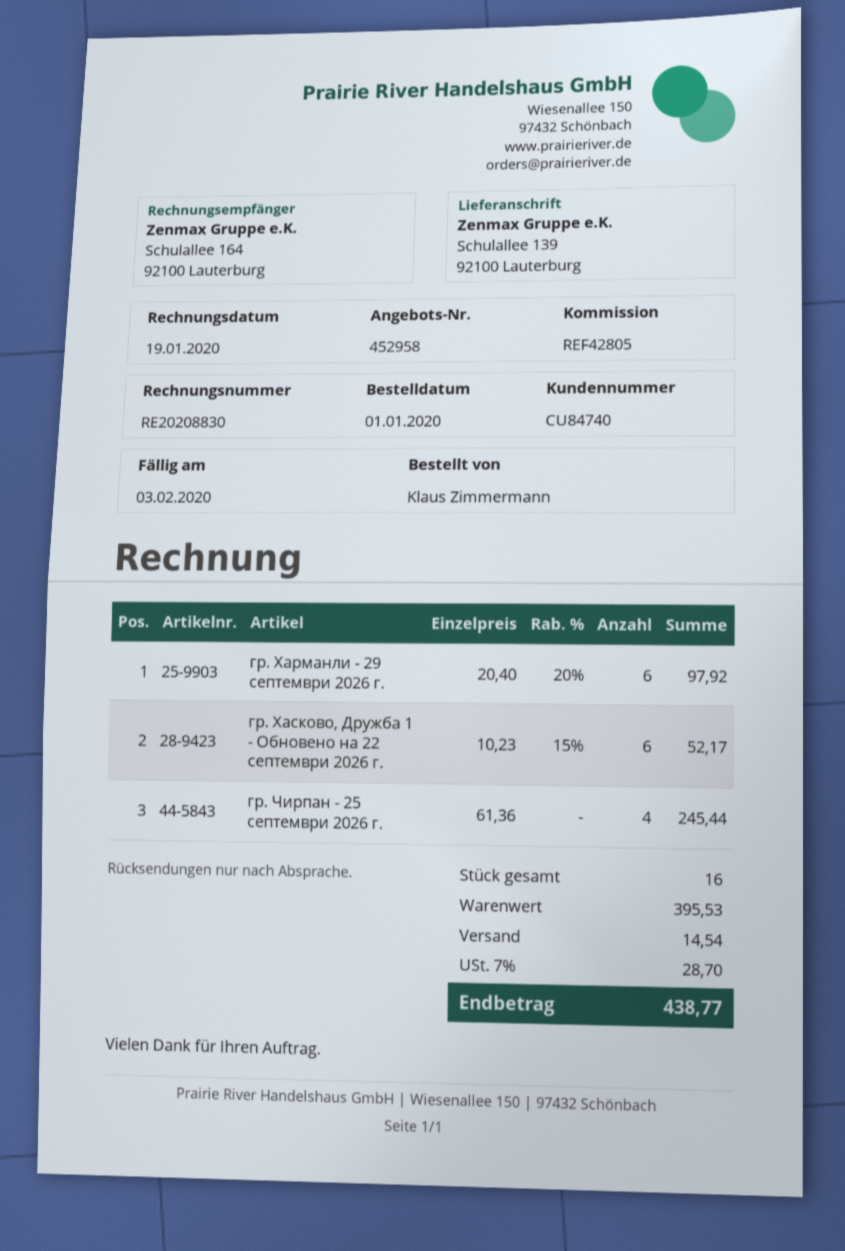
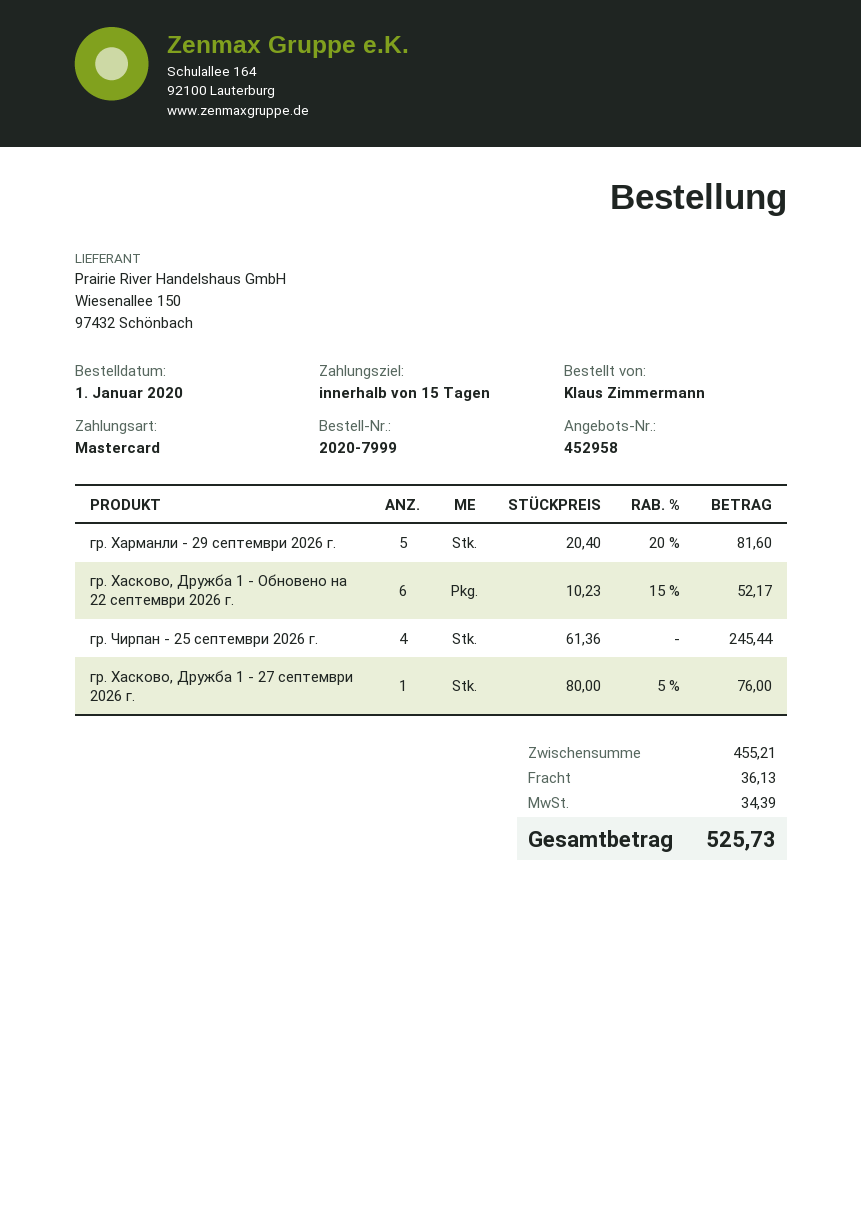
гр. Харманли - 29 септември 2026 г.: 6 x 20.40 - 20% = 97.92 -> 5 x 20.40 - 20% = 81.60
гр. Хасково, Дружба 1 - 27 септември 2026 г.: none -> 1 x 80.00 - 5% = 76.00
subtotal: 395.53 -> 455.21
shipping: 14.54 -> 36.13
tax: 28.70 -> 34.39
total: 438.77 -> 525.73

